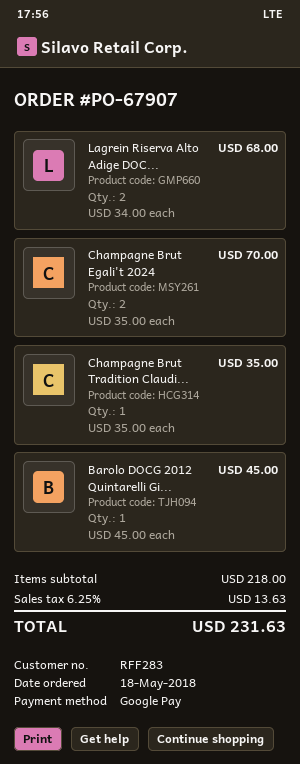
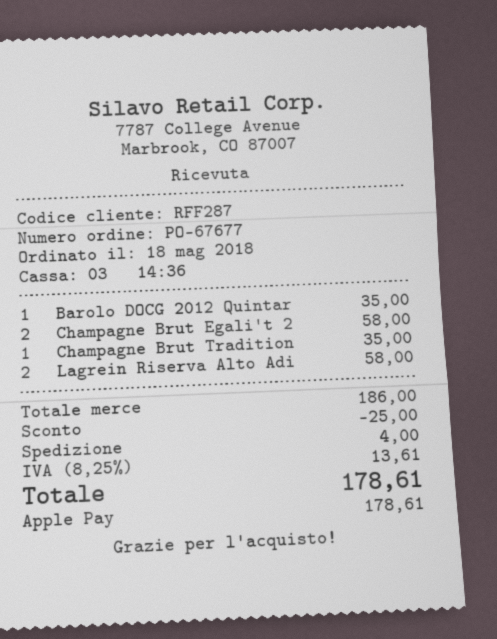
order number: PO-67907 -> PO-67677
customer number: RFF283 -> RFF287
payment method: Google Pay -> Apple Pay
Lagrein Riserva Alto Adige DOC...: 2 for 68.00 -> 2 for 58.00
Champagne Brut Egali't 2024: 2 for 70.00 -> 2 for 58.00
Barolo DOCG 2012 Quintarelli Gi...: 1 for 45.00 -> 1 for 35.00
subtotal: 218.00 -> 186.00
discount: none -> 25.00
shipping: none -> 4.00
tax: 6.25% = 13.63 -> 8.25% = 13.61
total: 231.63 -> 178.61

